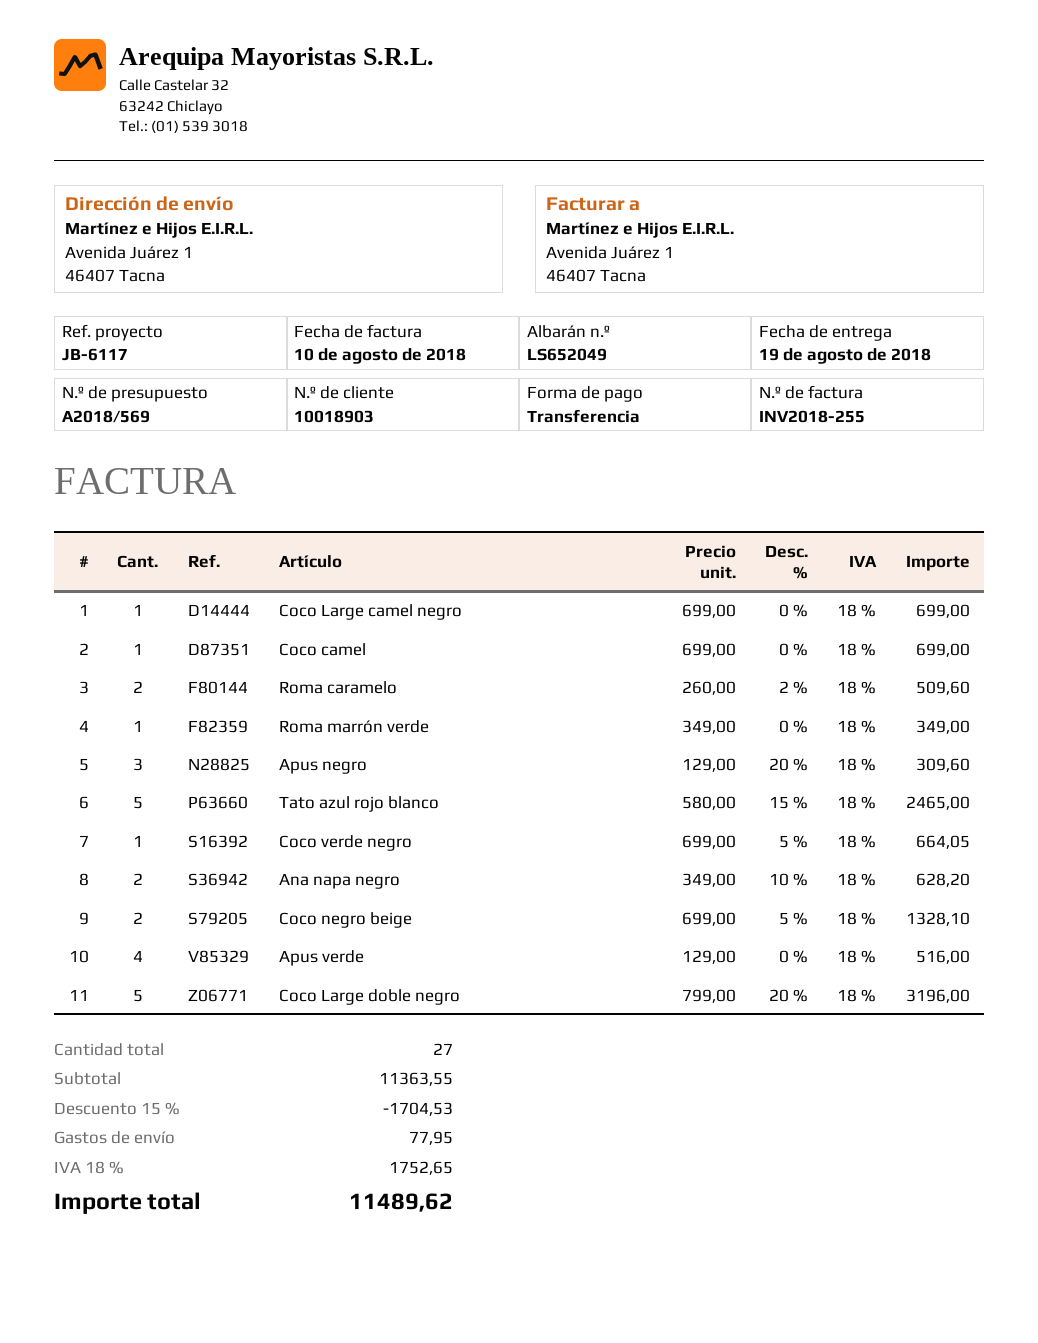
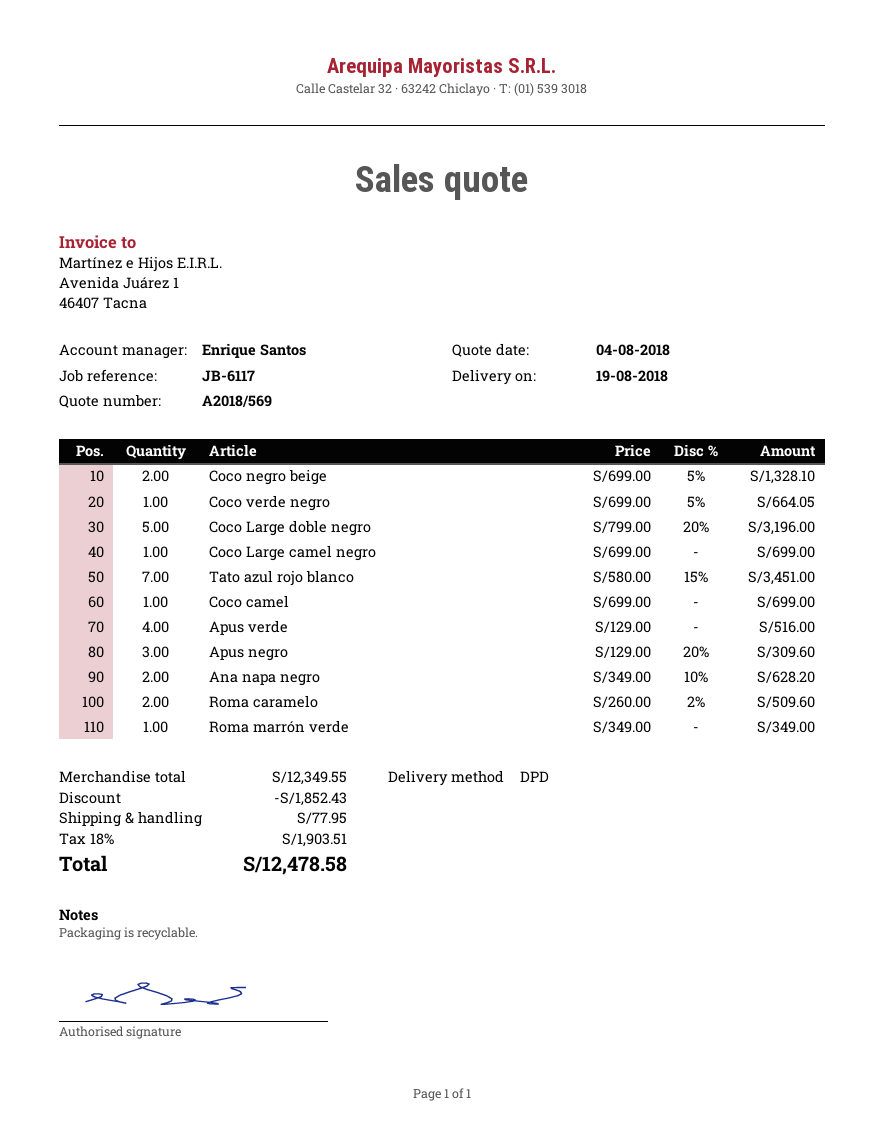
Tato azul rojo blanco: 5 x 580.00 - 15% = 2465.00 -> 7 x 580.00 - 15% = 3451.00
subtotal: 11363.55 -> 12349.55
discount: 1704.53 -> 1852.43
tax: 18% = 1752.65 -> 18% = 1903.51
total: 11489.62 -> 12478.58

